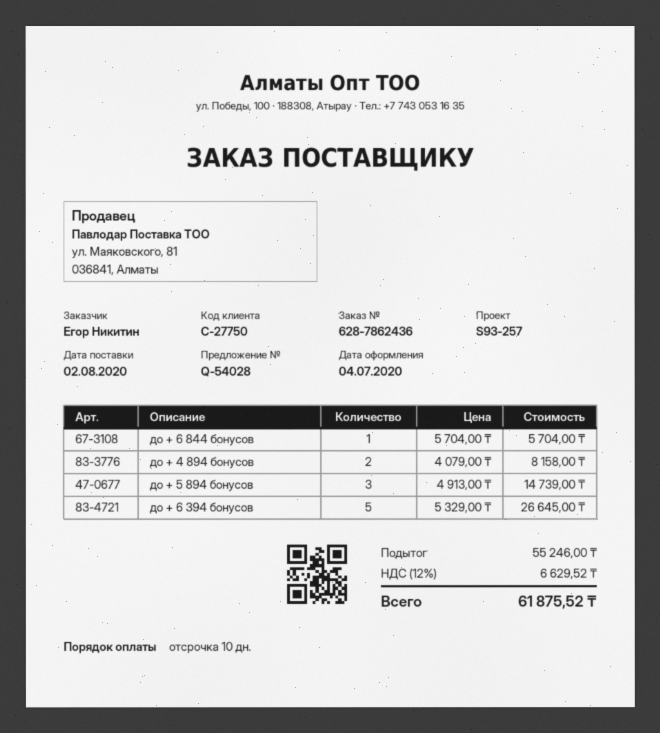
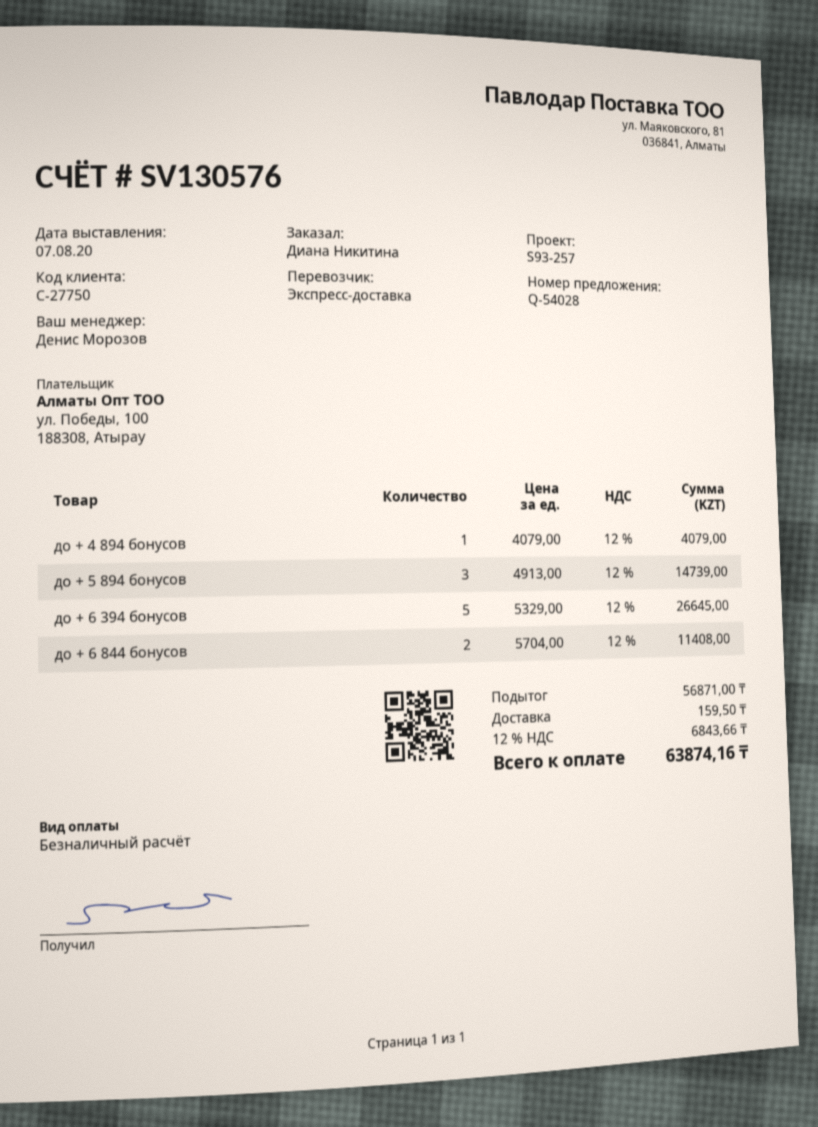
ordered by: Егор Никитин -> Диана Никитина
до + 6 844 бонусов: 1 x 5704.00 = 5704.00 -> 2 x 5704.00 = 11408.00
до + 4 894 бонусов: 2 x 4079.00 = 8158.00 -> 1 x 4079.00 = 4079.00
subtotal: 55246.00 -> 56871.00
shipping: none -> 159.50
tax: 12% = 6629.52 -> 12% = 6843.66
total: 61875.52 -> 63874.16

